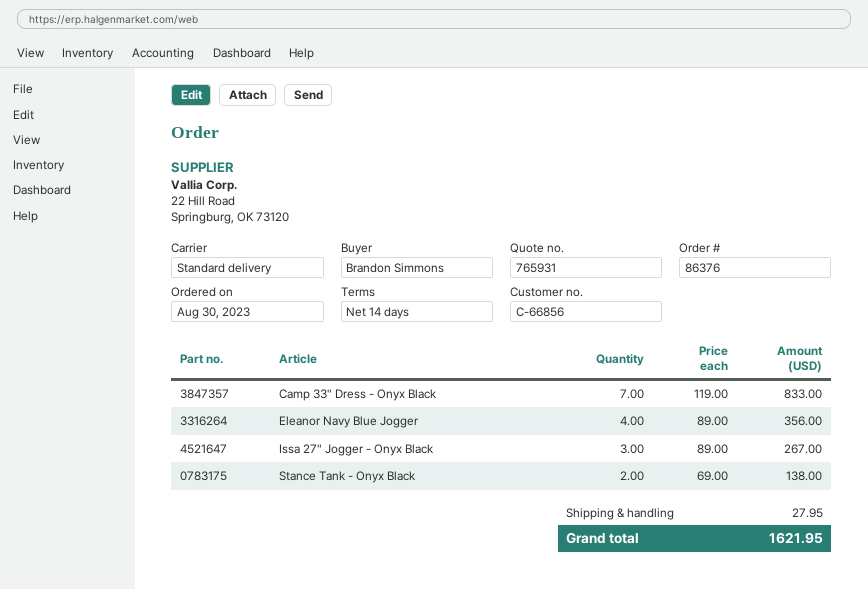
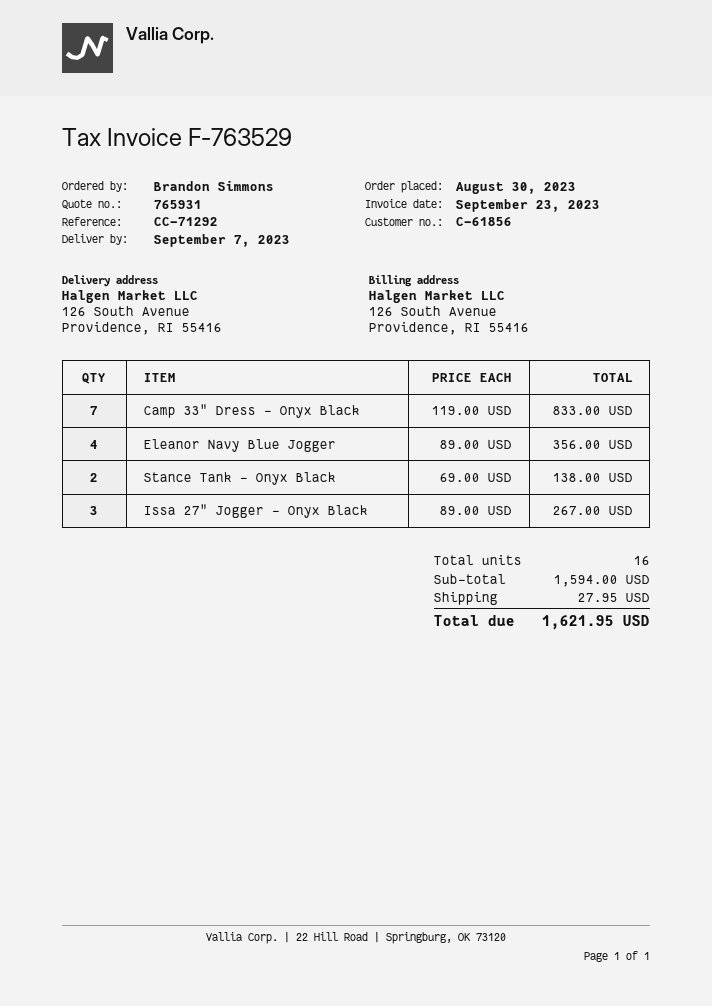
customer number: C-66856 -> C-61856

